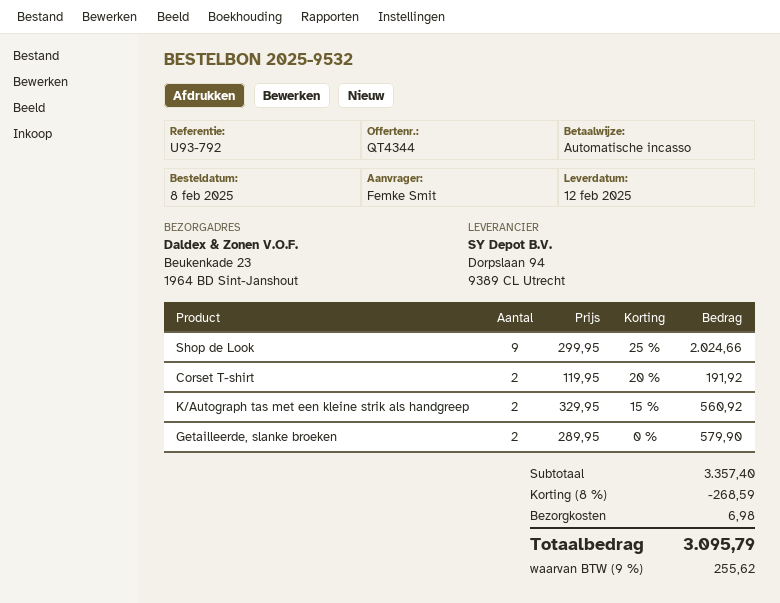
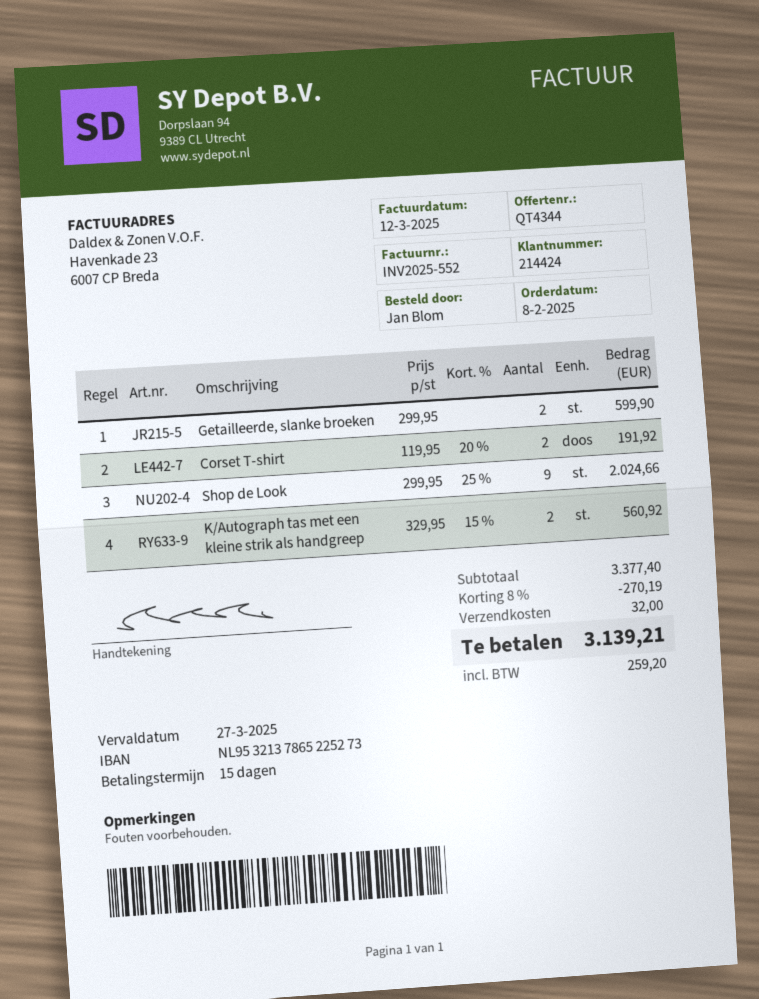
ordered by: Femke Smit -> Jan Blom
Getailleerde, slanke broeken: 2 x 289.95 = 579.90 -> 2 x 299.95 = 599.90
subtotal: 3357.40 -> 3377.40
discount: 8% = 268.59 -> 8% = 270.19
shipping: 6.98 -> 32.00
tax: 255.62 -> 259.20
total: 3095.79 -> 3139.21

